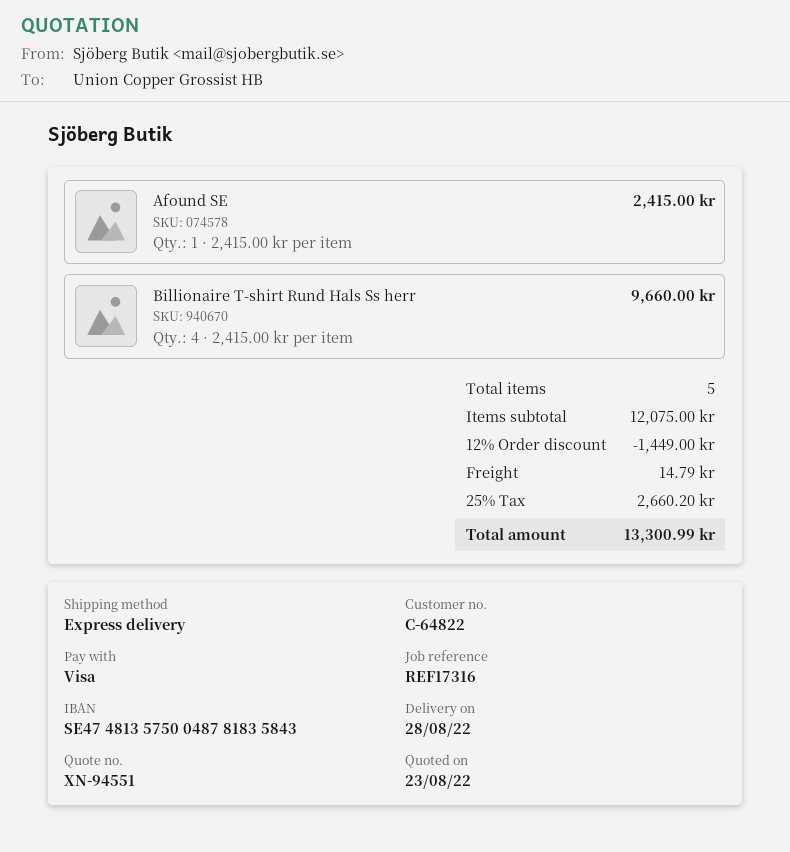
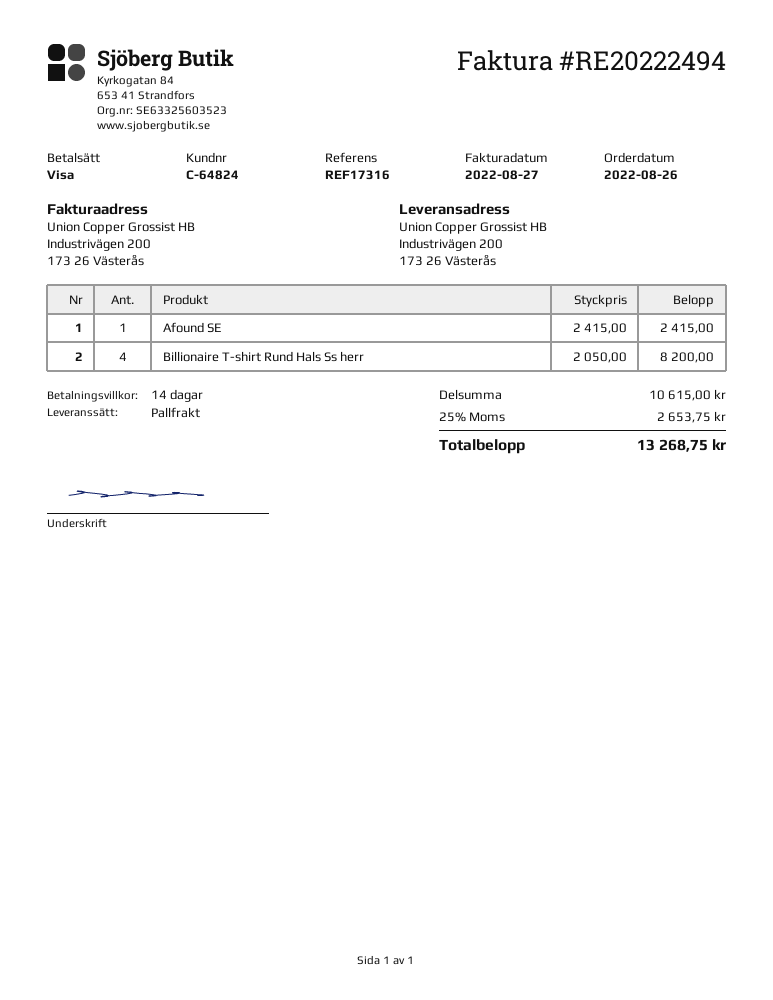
customer number: C-64822 -> C-64824
shipping method: express -> pallet freight
Billionaire T-shirt Rund Hals Ss herr: 4 x 2415.00 = 9660.00 -> 4 x 2050.00 = 8200.00
subtotal: 12075.00 -> 10615.00
discount: 12% = 1449.00 -> none
shipping: 14.79 -> none
tax: 25% = 2660.20 -> 25% = 2653.75
total: 13300.99 -> 13268.75

